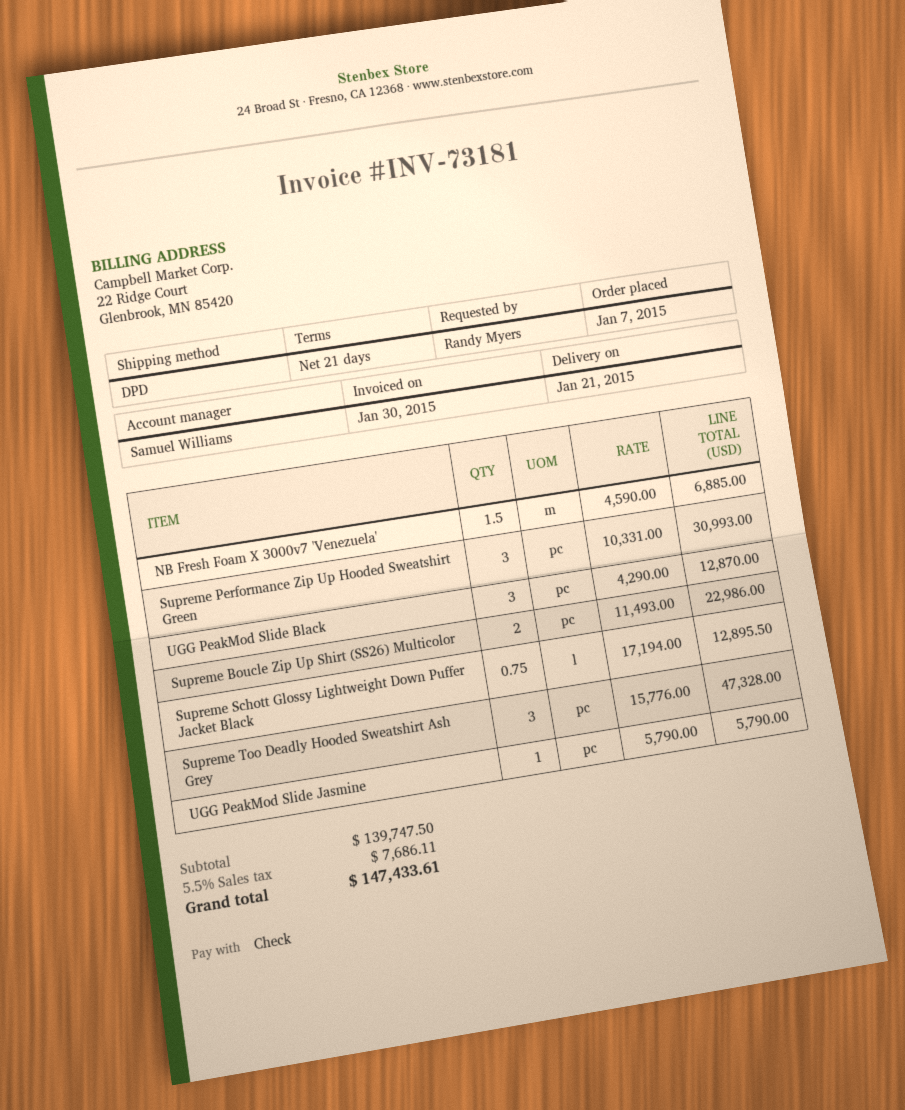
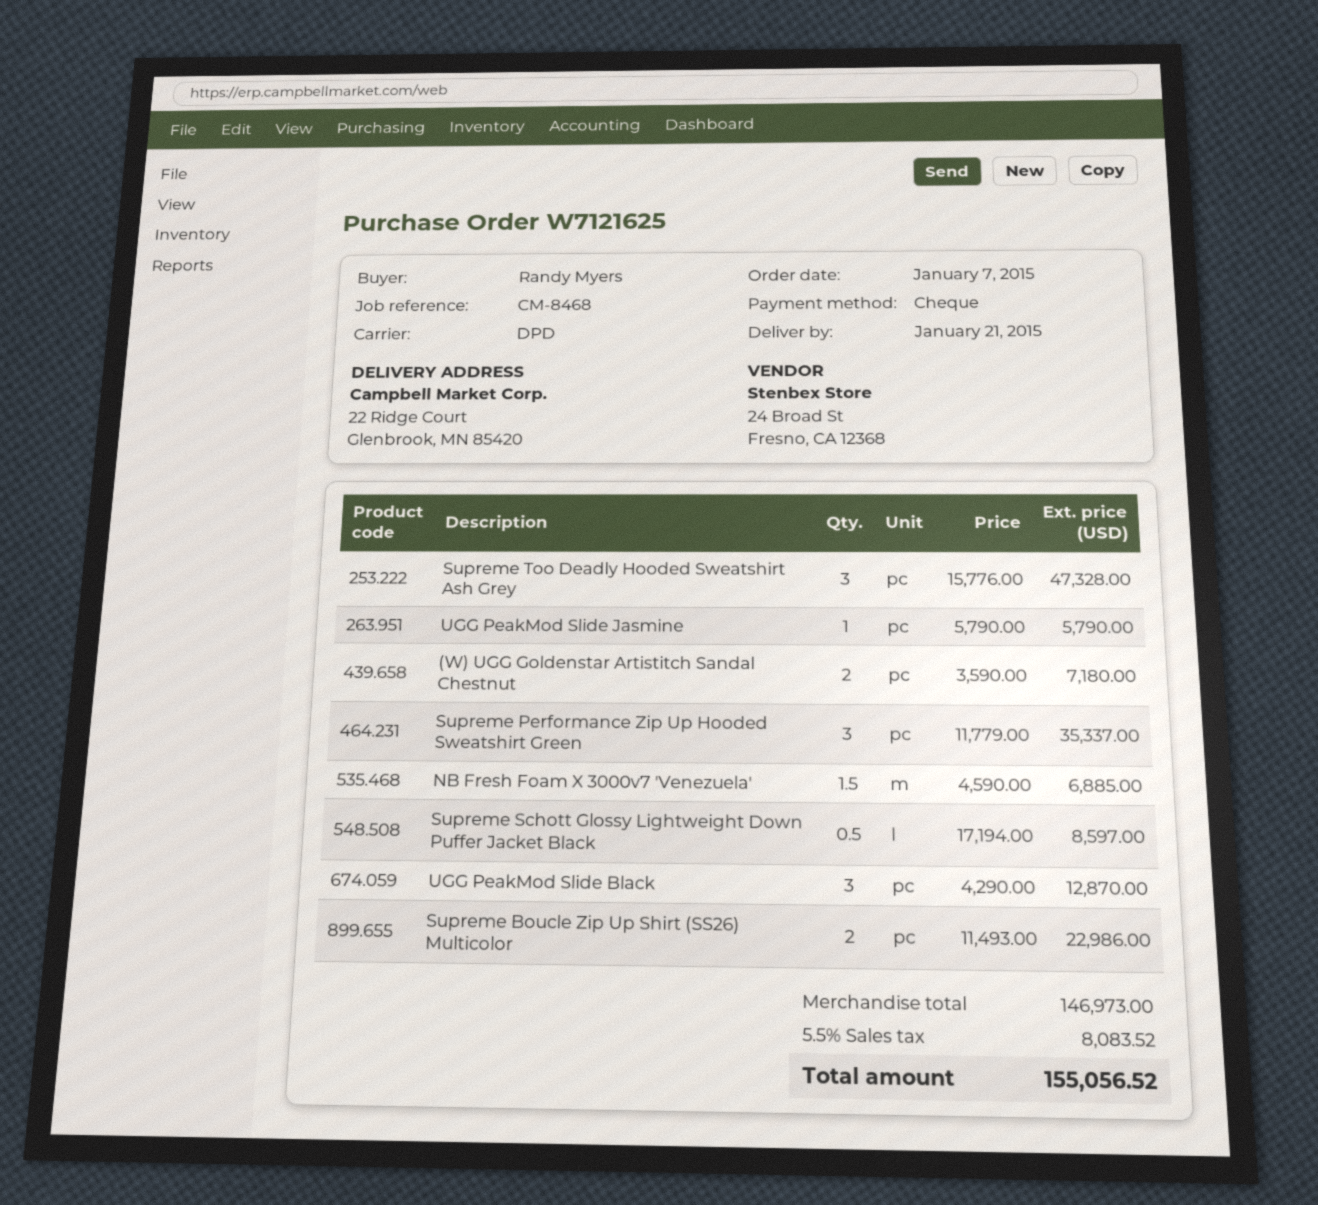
Supreme Performance Zip Up Hooded Sweatshirt Green: 3 x 10331.00 = 30993.00 -> 3 x 11779.00 = 35337.00
Supreme Schott Glossy Lightweight Down Puffer Jacket Black: 0.75 x 17194.00 = 12895.50 -> 0.5 x 17194.00 = 8597.00
(W) UGG Goldenstar Artistitch Sandal Chestnut: none -> 2 x 3590.00 = 7180.00
subtotal: 139747.50 -> 146973.00
tax: 5.5% = 7686.11 -> 5.5% = 8083.52
total: 147433.61 -> 155056.52

